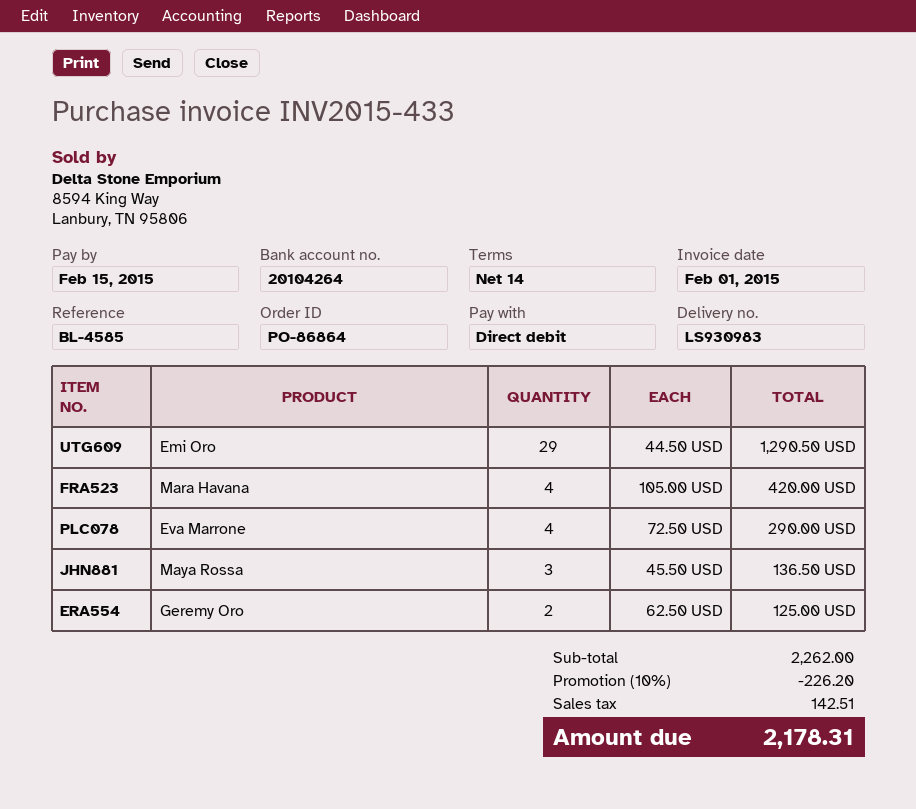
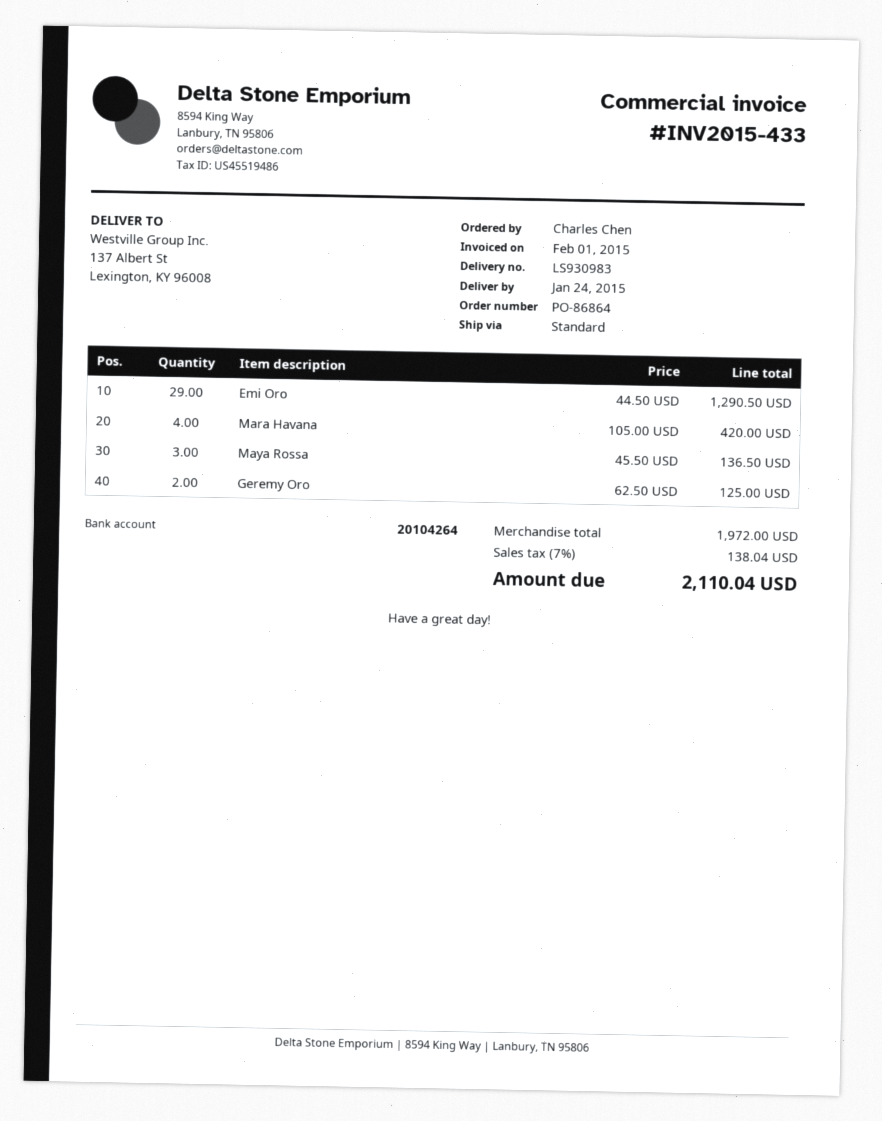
Eva Marrone: 4 x 72.50 = 290.00 -> none
subtotal: 2262.00 -> 1972.00
discount: 10% = 226.20 -> none
tax: 142.51 -> 138.04
total: 2178.31 -> 2110.04

